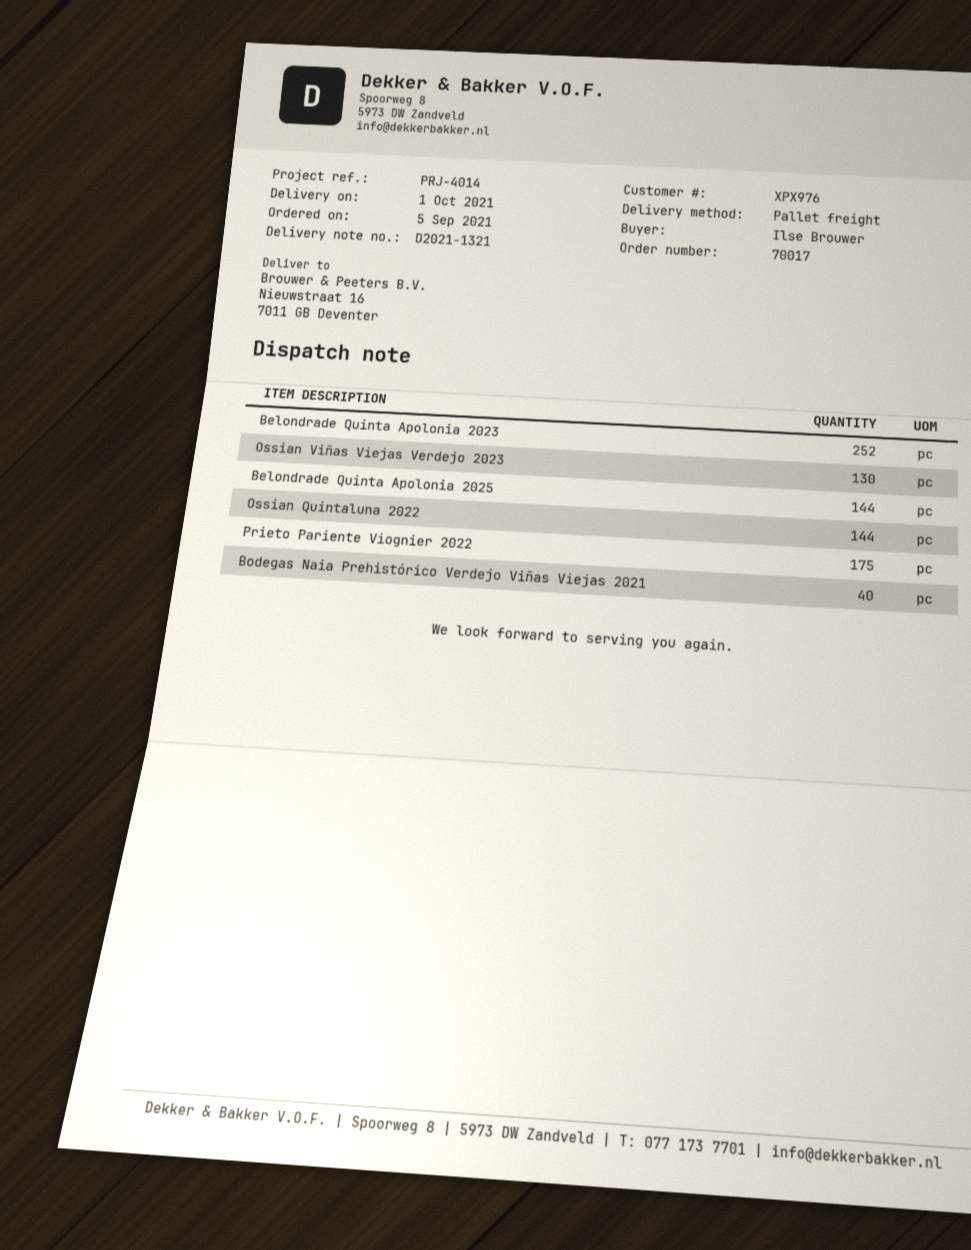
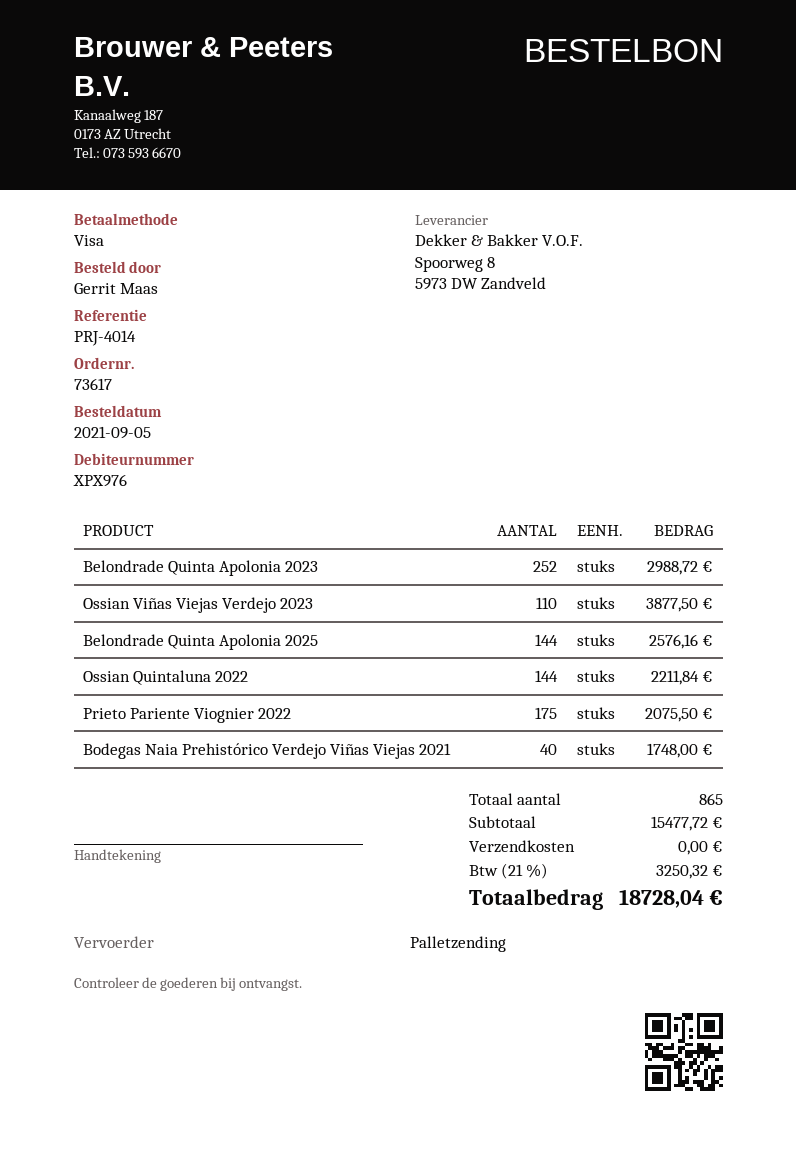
order number: 70017 -> 73617
ordered by: Ilse Brouwer -> Gerrit Maas
Ossian Viñas Viejas Verdejo 2023: 130 -> 110

